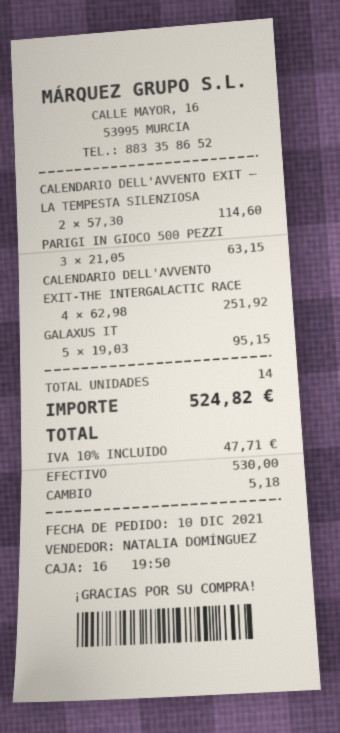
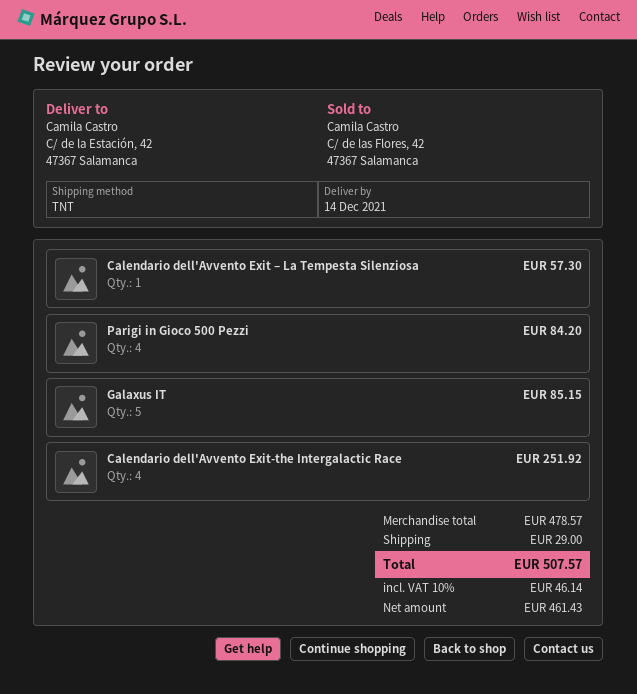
CALENDARIO DELL'AVVENTO EXIT – LA TEMPESTA SILENZIOSA: 2 for 114.60 -> 1 for 57.30
PARIGI IN GIOCO 500 PEZZI: 3 for 63.15 -> 4 for 84.20
GALAXUS IT: 5 for 95.15 -> 5 for 85.15
shipping: none -> 29.00
tax: 10% = 47.71 -> 10% = 46.14
total: 524.82 -> 507.57

